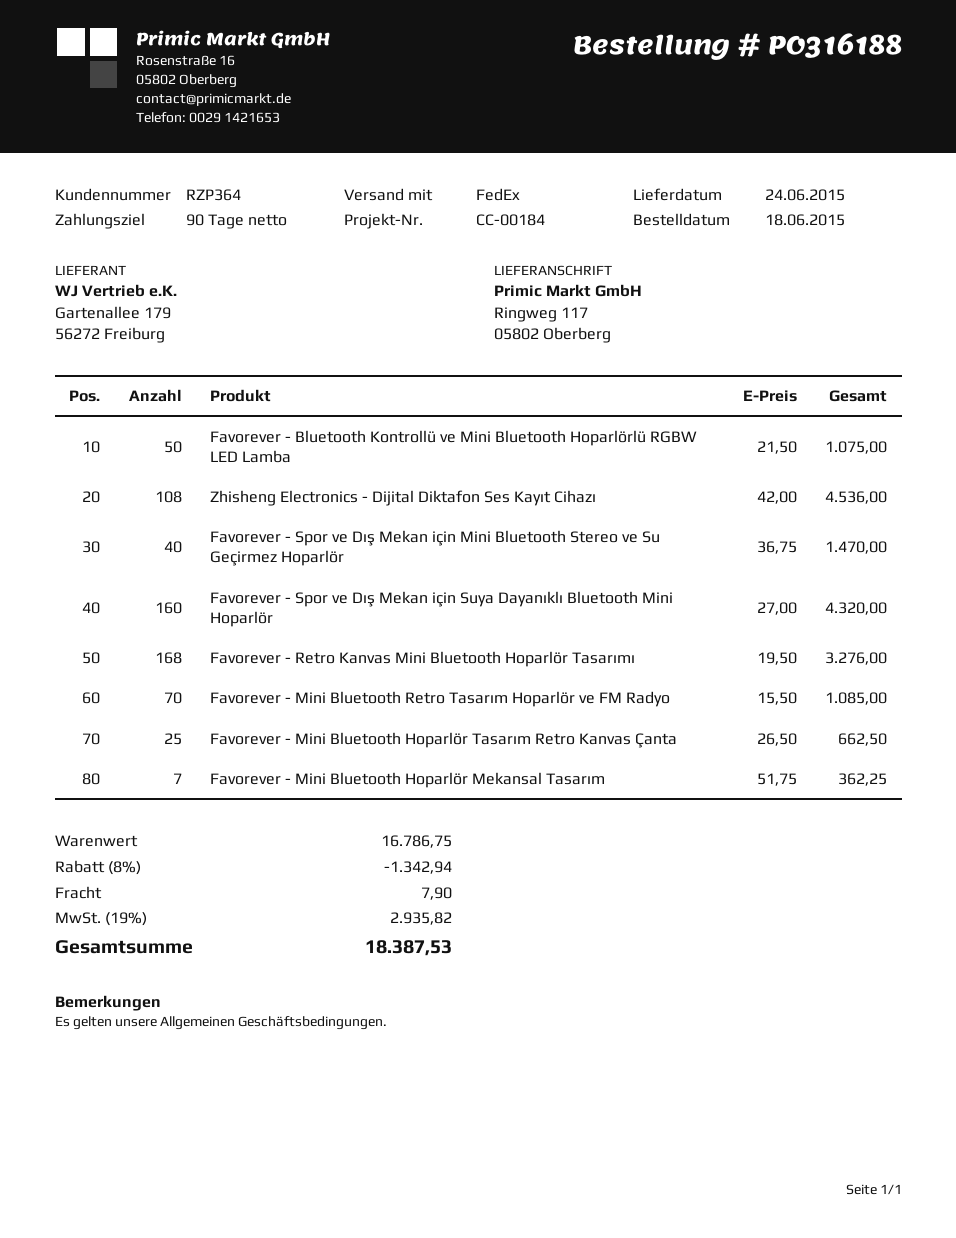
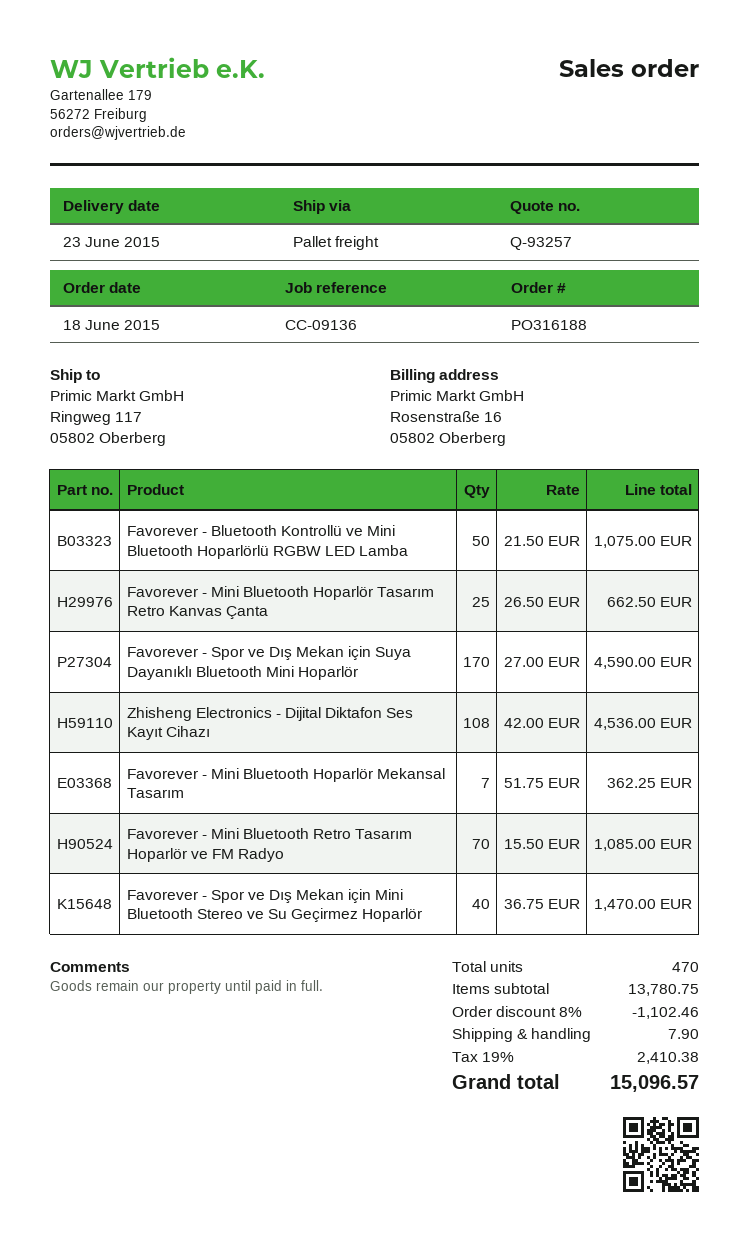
delivery date: 2015-06-24 -> 2015-06-23
reference: CC-00184 -> CC-09136
shipping method: FedEx -> pallet freight
Favorever - Spor ve Dış Mekan için Suya Dayanıklı Bluetooth Mini Hoparlör: 160 x 27.00 = 4320.00 -> 170 x 27.00 = 4590.00
Favorever - Retro Kanvas Mini Bluetooth Hoparlör Tasarımı: 168 x 19.50 = 3276.00 -> none
subtotal: 16786.75 -> 13780.75
discount: 8% = 1342.94 -> 8% = 1102.46
tax: 19% = 2935.82 -> 19% = 2410.38
total: 18387.53 -> 15096.57

